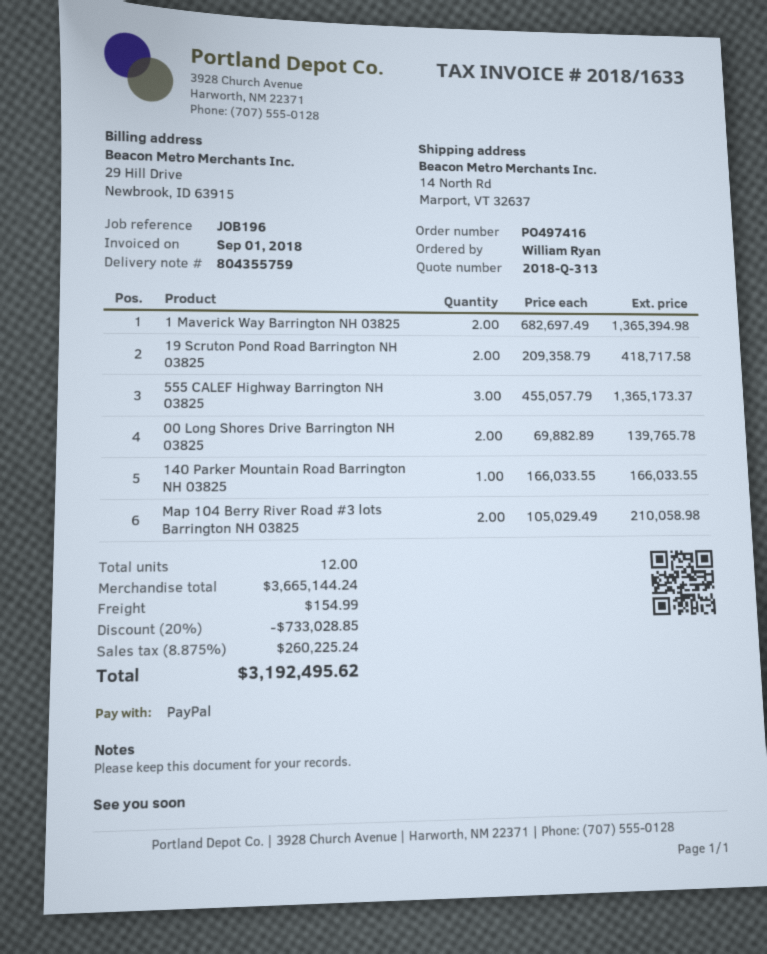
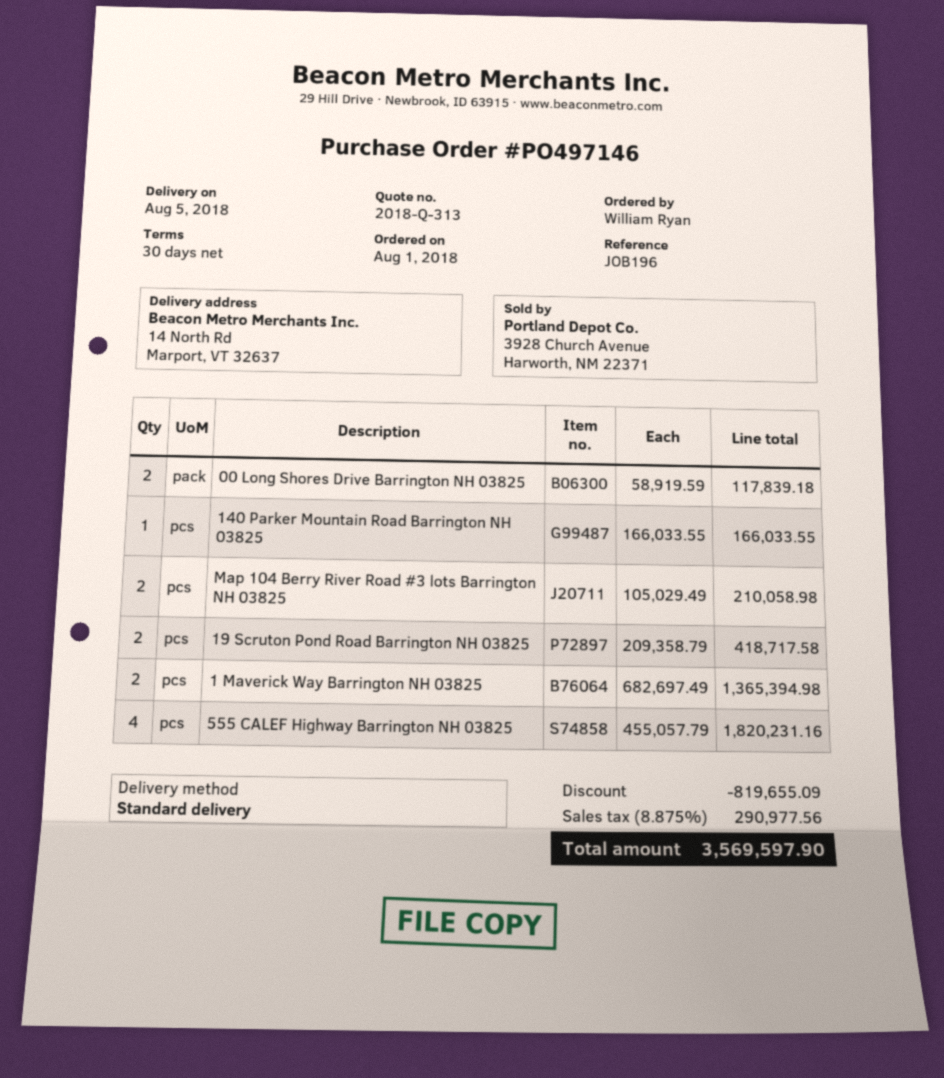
order number: PO497416 -> PO497146
555 CALEF Highway Barrington NH 03825: 3 x 455057.79 = 1365173.37 -> 4 x 455057.79 = 1820231.16
00 Long Shores Drive Barrington NH 03825: 2 x 69882.89 = 139765.78 -> 2 x 58919.59 = 117839.18
discount: 733028.85 -> 819655.09
shipping: 154.99 -> none
tax: 8.875% = 260225.24 -> 8.875% = 290977.56
total: 3192495.62 -> 3569597.90

